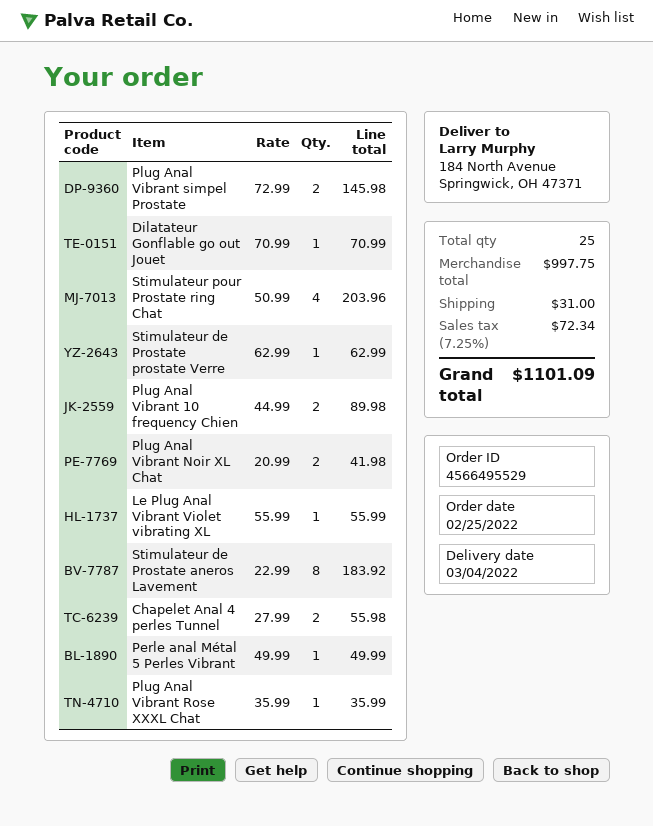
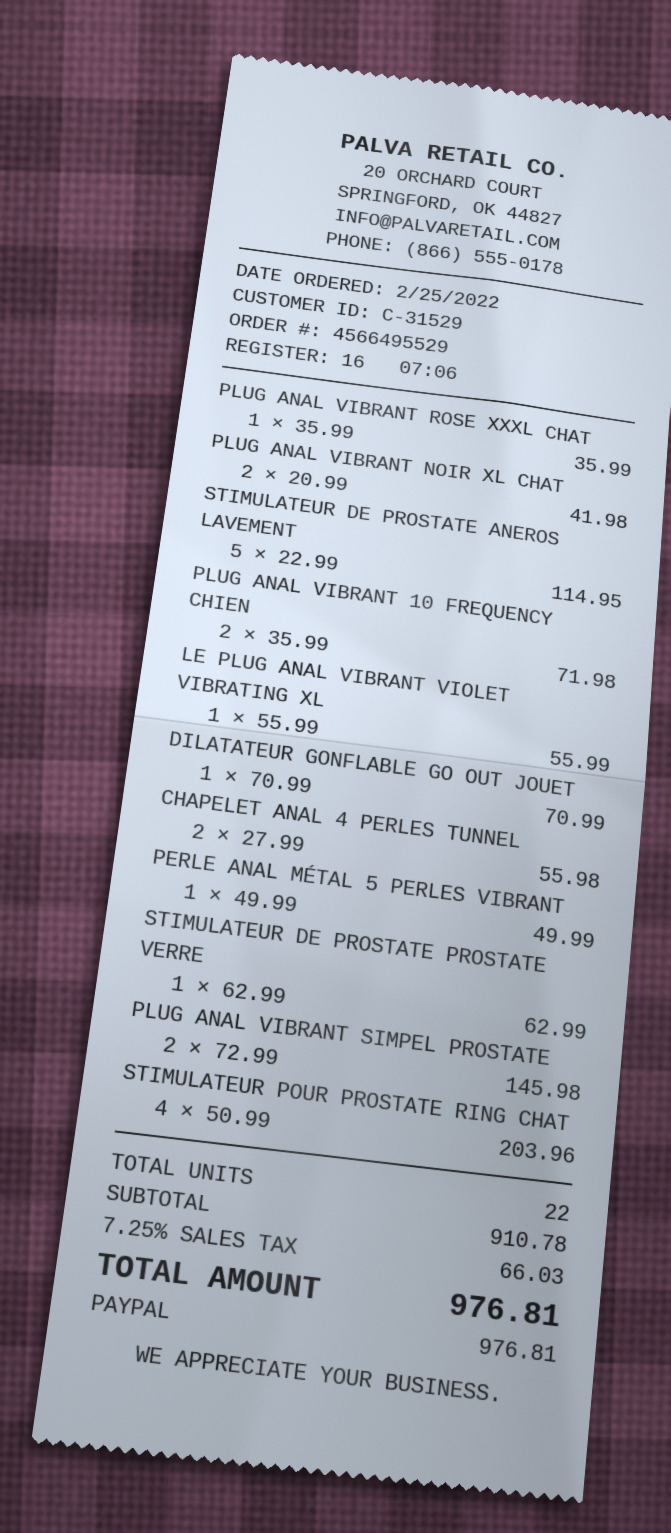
Plug Anal Vibrant 10 frequency Chien: 2 x 44.99 = 89.98 -> 2 x 35.99 = 71.98
Stimulateur de Prostate aneros Lavement: 8 x 22.99 = 183.92 -> 5 x 22.99 = 114.95
total quantity: 25 -> 22
subtotal: 997.75 -> 910.78
shipping: 31.00 -> none
tax: 7.25% = 72.34 -> 7.25% = 66.03
total: 1101.09 -> 976.81

